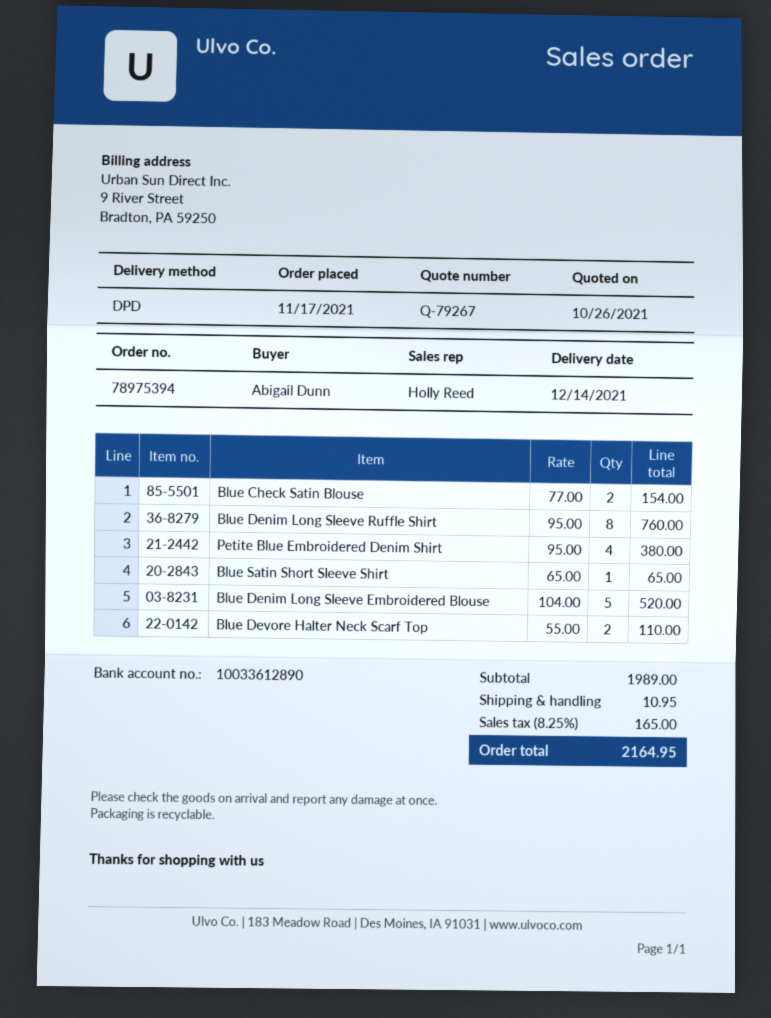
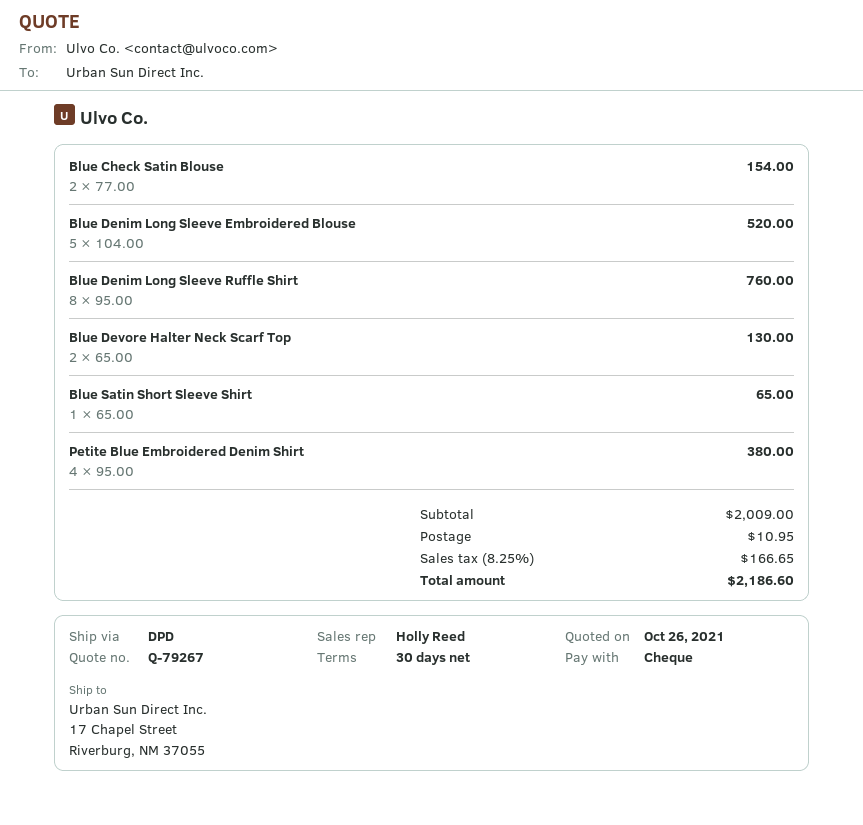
Blue Devore Halter Neck Scarf Top: 2 x 55.00 = 110.00 -> 2 x 65.00 = 130.00
subtotal: 1989.00 -> 2009.00
tax: 8.25% = 165.00 -> 8.25% = 166.65
total: 2164.95 -> 2186.60

